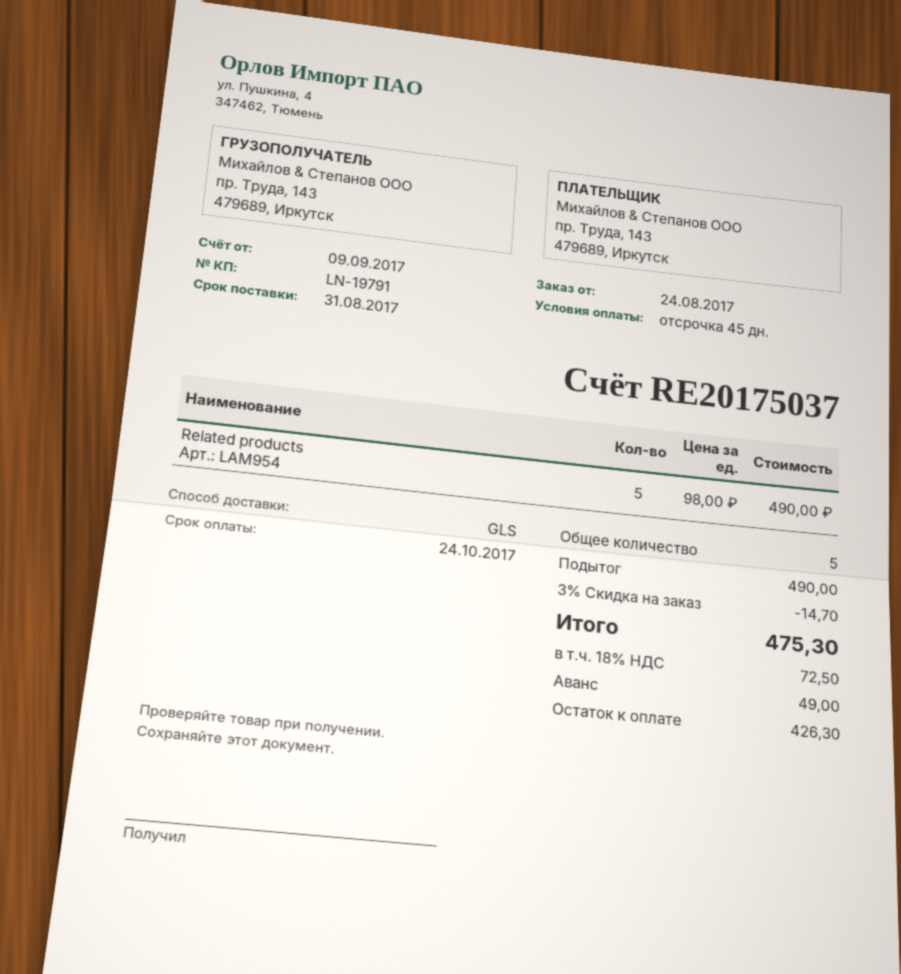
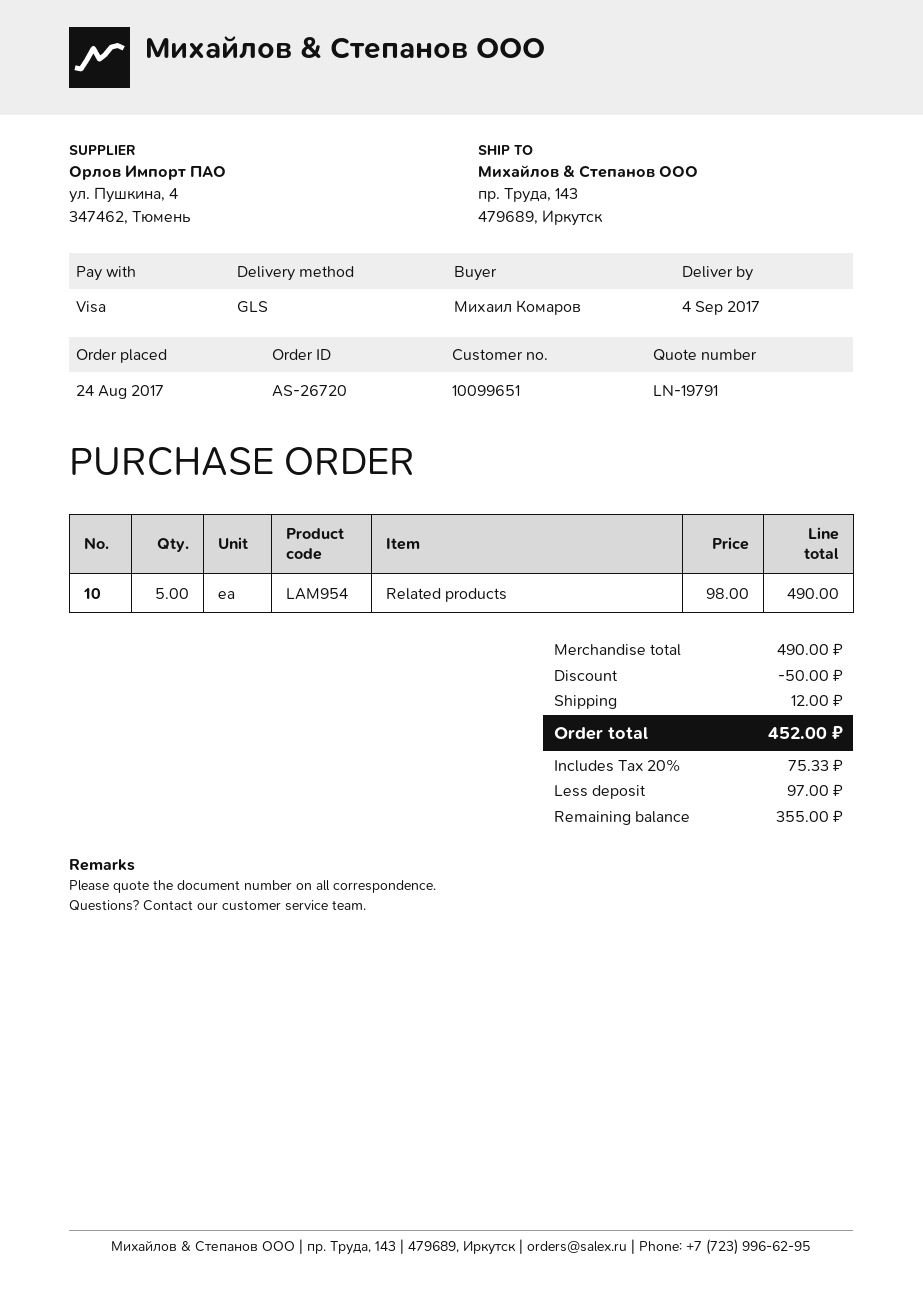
delivery date: 2017-08-31 -> 2017-09-04
discount: 14.70 -> 50.00
shipping: none -> 12.00
tax: 18% = 72.50 -> 20% = 75.33
total: 475.30 -> 452.00
deposit: 49.00 -> 97.00
balance: 426.30 -> 355.00

